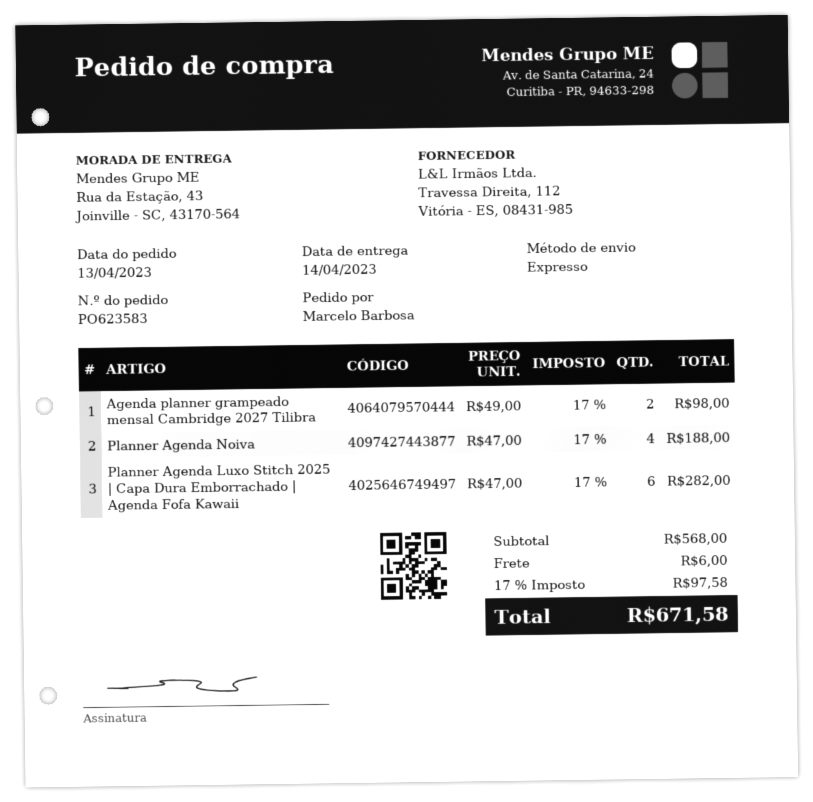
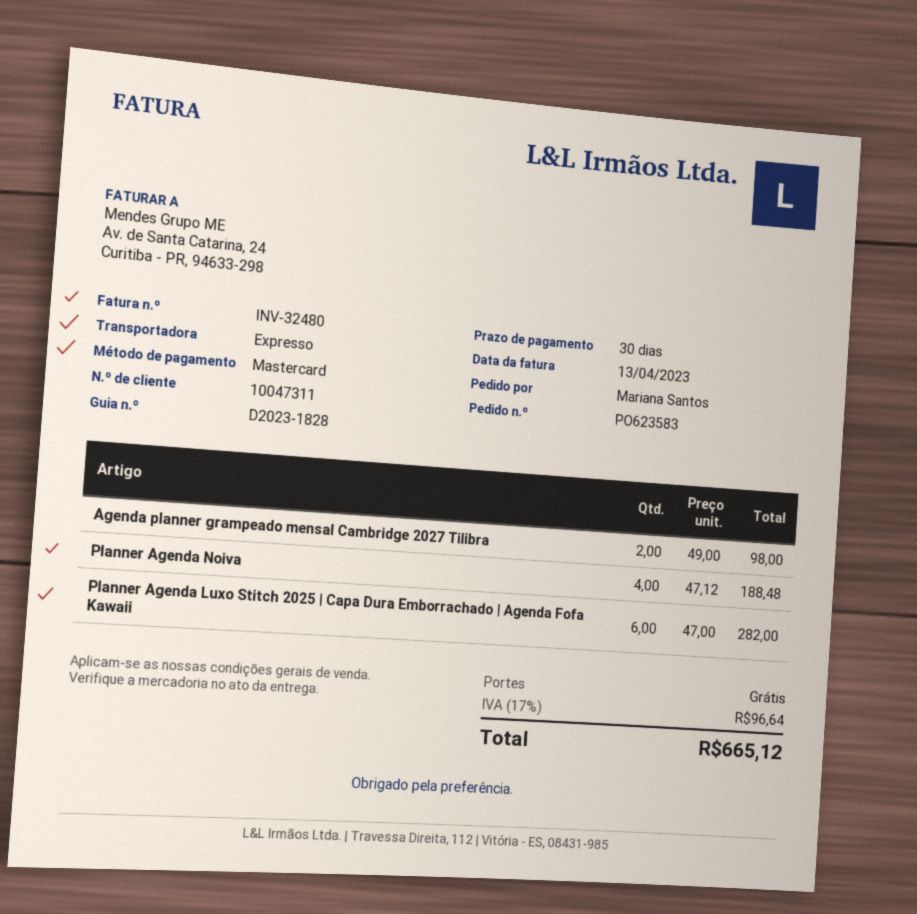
ordered by: Marcelo Barbosa -> Mariana Santos
Planner Agenda Noiva: 4 x 47.00 = 188.00 -> 4 x 47.12 = 188.48
shipping: 6.00 -> 0.00
tax: 17% = 97.58 -> 17% = 96.64
total: 671.58 -> 665.12

